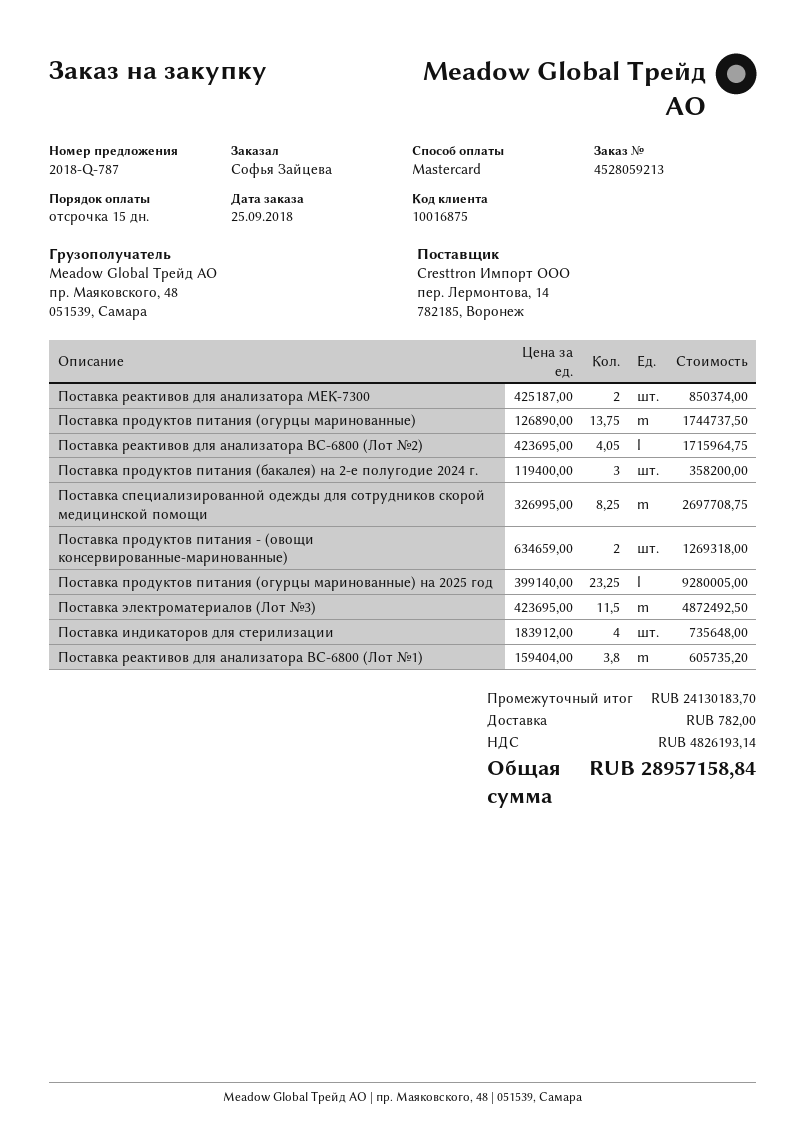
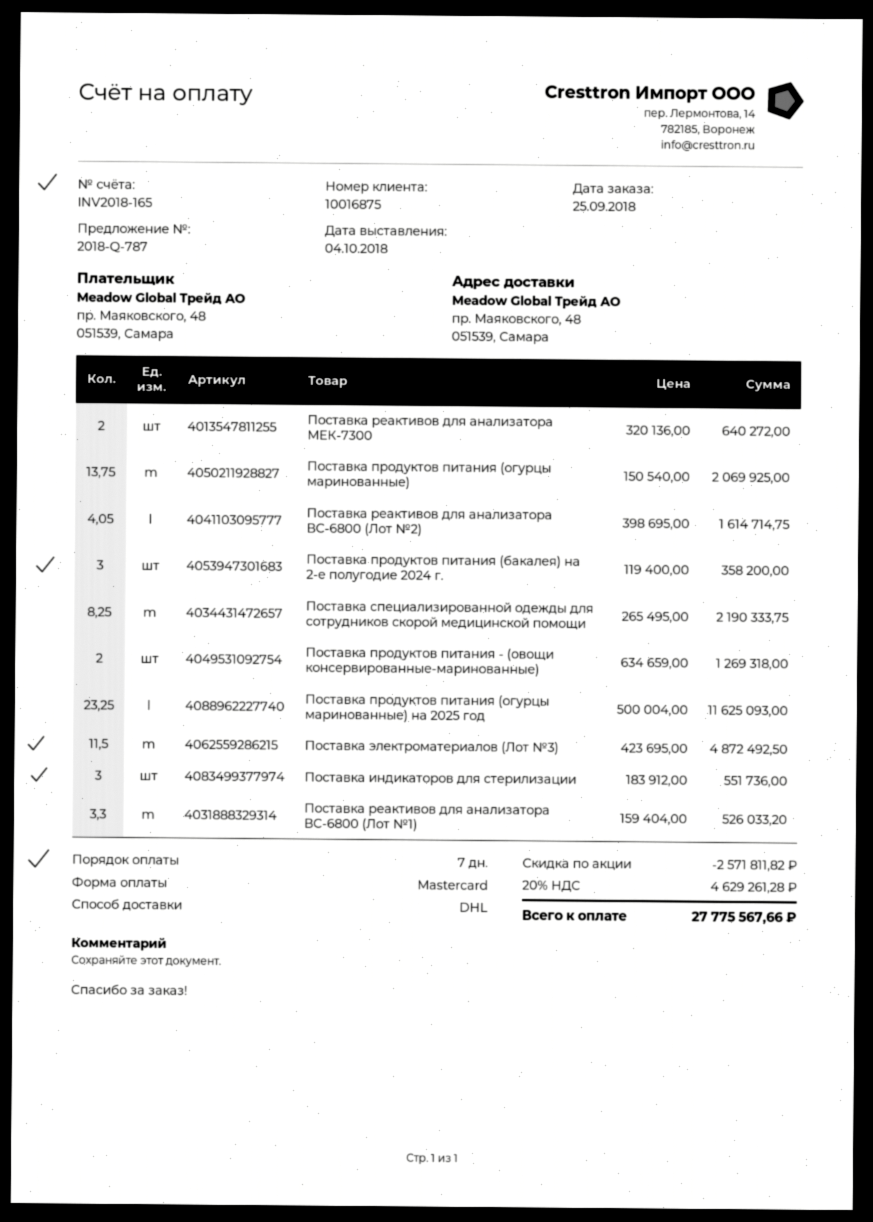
payment terms: 15 days -> 7 days
Поставка реактивов для анализатора МЕК-7300: 2 x 425187.00 = 850374.00 -> 2 x 320136.00 = 640272.00
Поставка продуктов питания (огурцы маринованные): 13.75 x 126890.00 = 1744737.50 -> 13.75 x 150540.00 = 2069925.00
Поставка реактивов для анализатора ВС-6800 (Лот №2): 4.05 x 423695.00 = 1715964.75 -> 4.05 x 398695.00 = 1614714.75
Поставка специализированной одежды для сотрудников скорой медицинской помощи: 8.25 x 326995.00 = 2697708.75 -> 8.25 x 265495.00 = 2190333.75
Поставка продуктов питания (огурцы маринованные) на 2025 год: 23.25 x 399140.00 = 9280005.00 -> 23.25 x 500004.00 = 11625093.00
Поставка индикаторов для стерилизации: 4 x 183912.00 = 735648.00 -> 3 x 183912.00 = 551736.00
Поставка реактивов для анализатора ВС-6800 (Лот №1): 3.8 x 159404.00 = 605735.20 -> 3.3 x 159404.00 = 526033.20
discount: none -> 2571811.82
shipping: 782.00 -> none
tax: 4826193.14 -> 4629261.28
total: 28957158.84 -> 27775567.66

